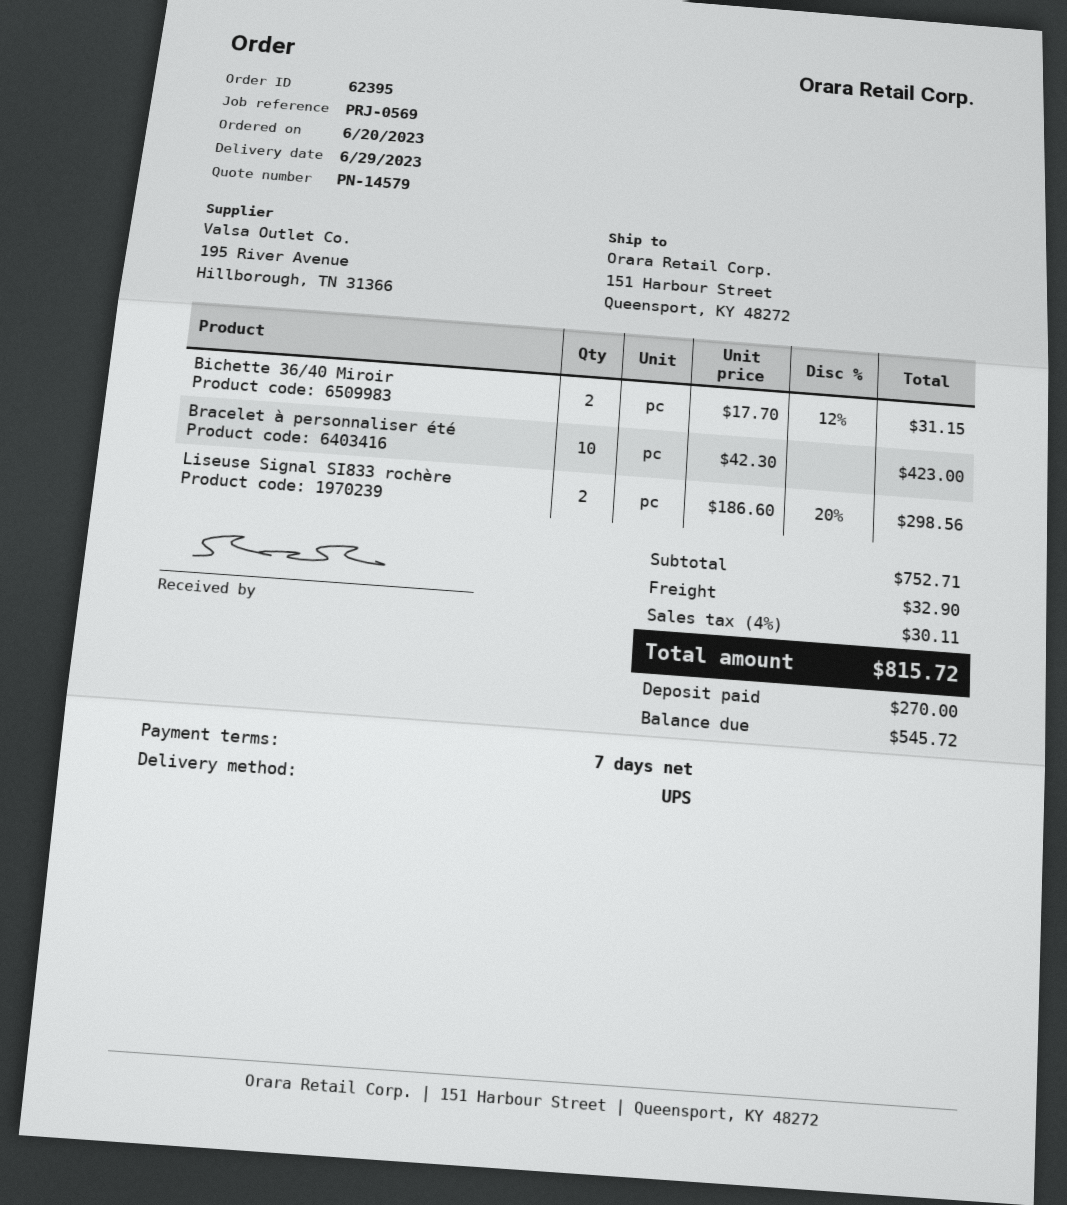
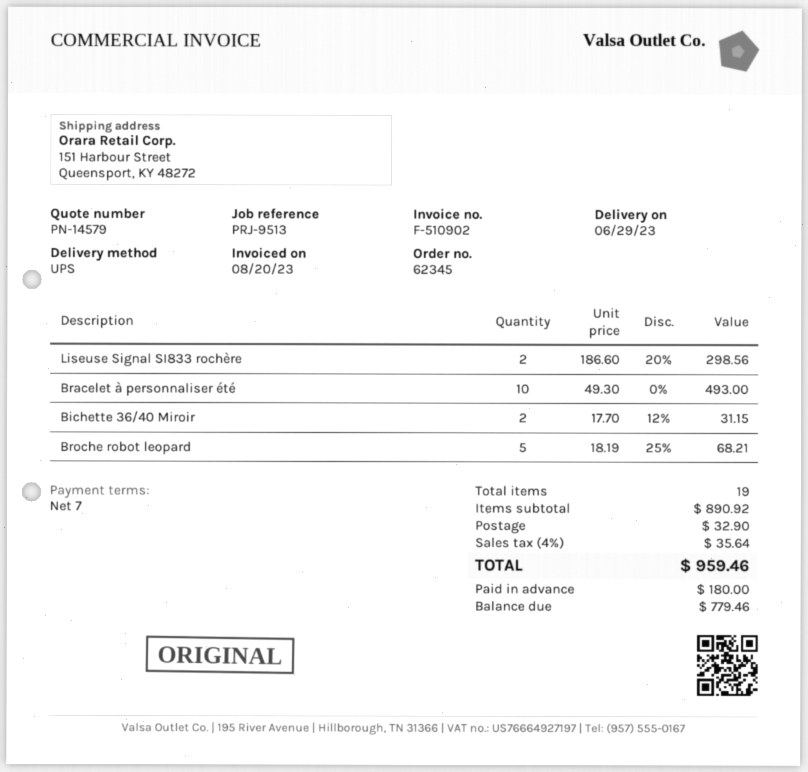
order number: 62395 -> 62345
reference: PRJ-0569 -> PRJ-9513
Bracelet à personnaliser été: 10 x 42.30 = 423.00 -> 10 x 49.30 = 493.00
Broche robot leopard: none -> 5 x 18.19 - 25% = 68.21
subtotal: 752.71 -> 890.92
tax: 4% = 30.11 -> 4% = 35.64
total: 815.72 -> 959.46
deposit: 270.00 -> 180.00
balance: 545.72 -> 779.46

